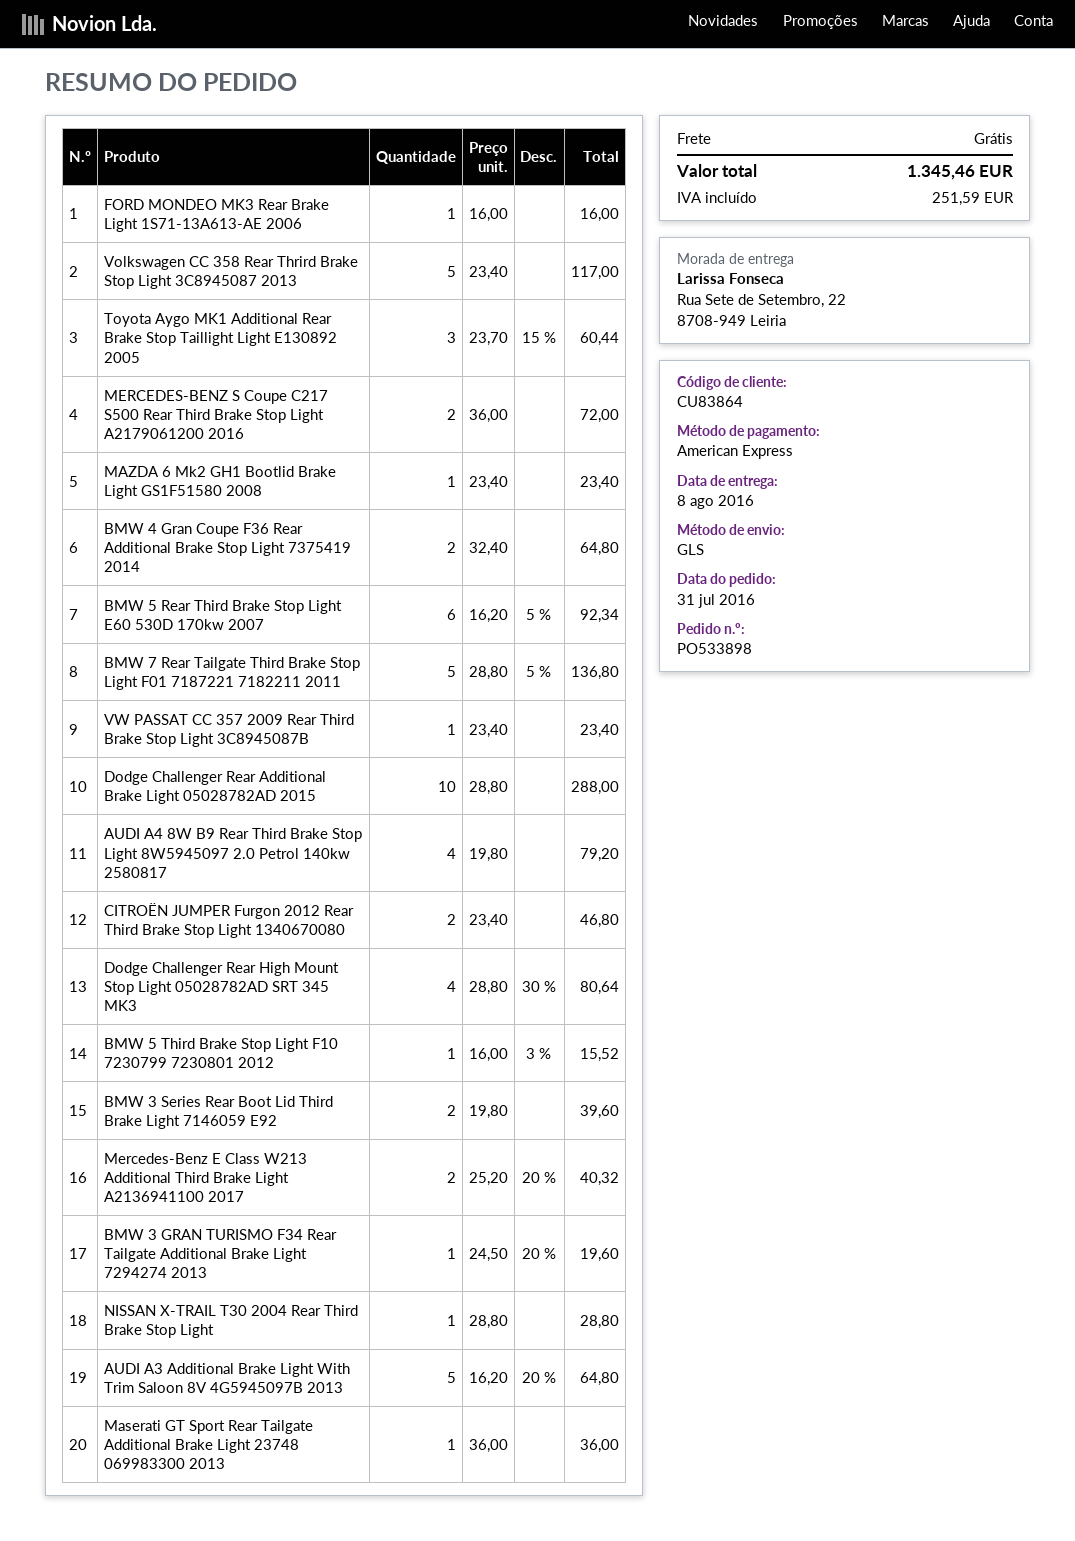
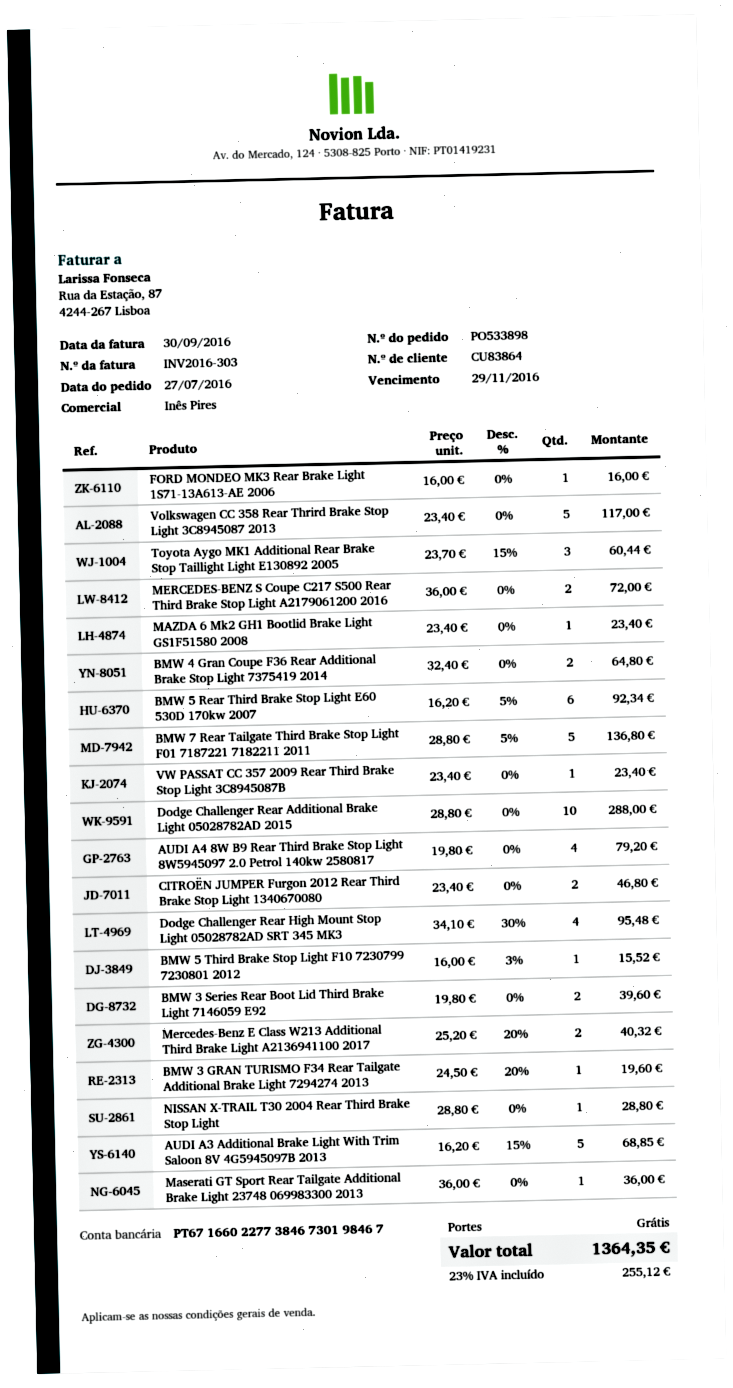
order date: 2016-07-31 -> 2016-07-27
Dodge Challenger Rear High Mount Stop Light 05028782AD SRT 345 MK3: 4 x 28.80 - 30% = 80.64 -> 4 x 34.10 - 30% = 95.48
AUDI A3 Additional Brake Light With Trim Saloon 8V 4G5945097B 2013: 5 x 16.20 - 20% = 64.80 -> 5 x 16.20 - 15% = 68.85
tax: 251.59 -> 255.12
total: 1345.46 -> 1364.35

